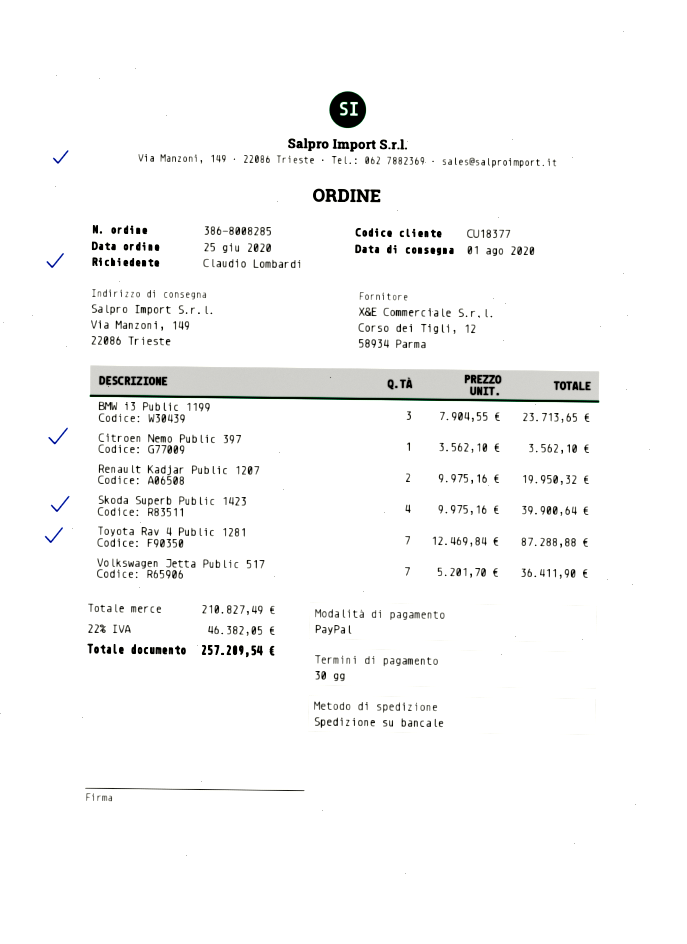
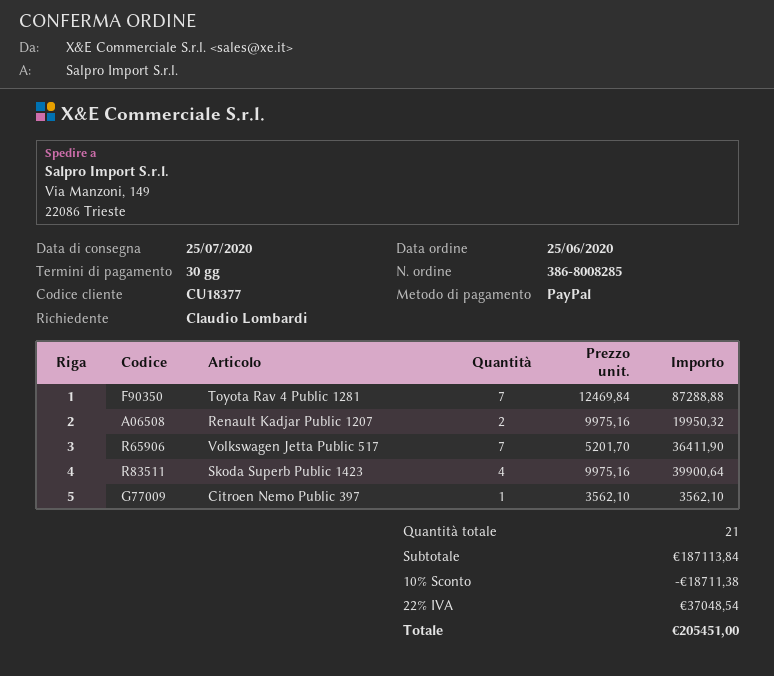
delivery date: 2020-08-01 -> 2020-07-25
BMW i3 Public 1199: 3 x 7904.55 = 23713.65 -> none
subtotal: 210827.49 -> 187113.84
discount: none -> 10% = 18711.38
tax: 22% = 46382.05 -> 22% = 37048.54
total: 257209.54 -> 205451.00

